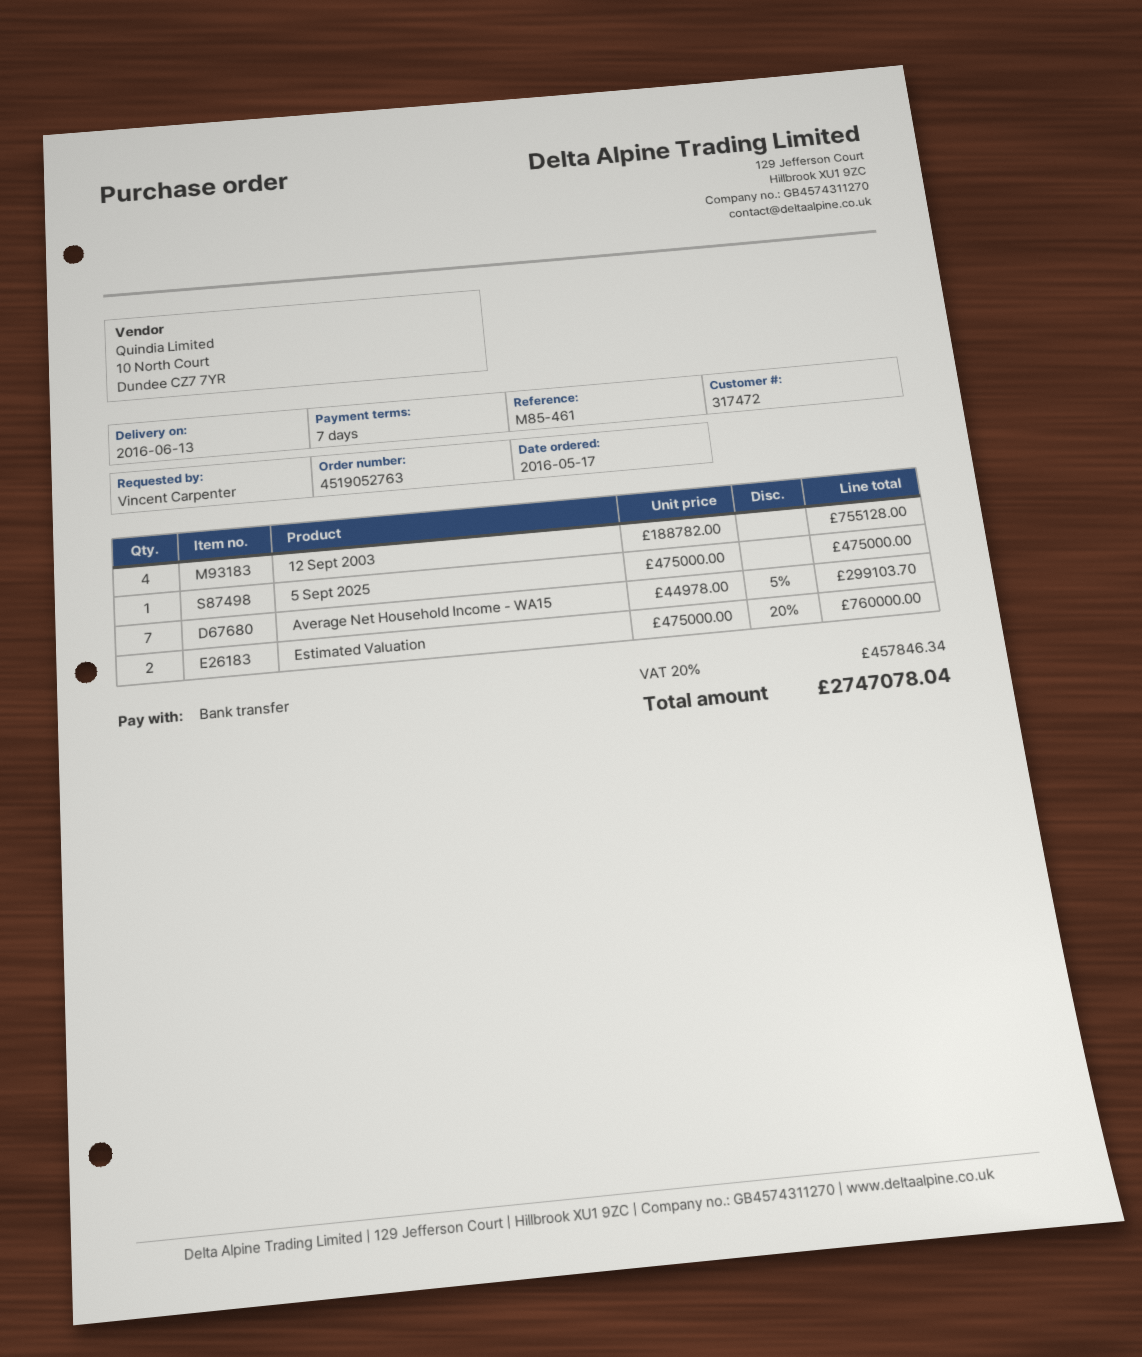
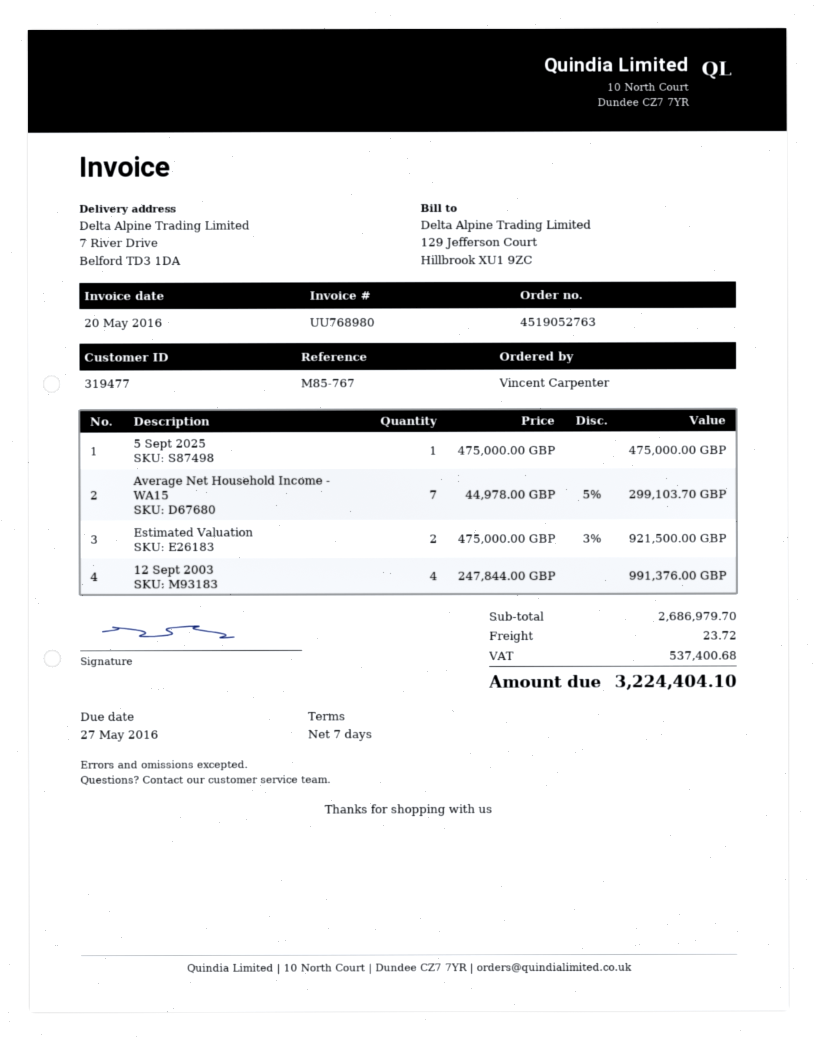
customer number: 317472 -> 319477
reference: M85-461 -> M85-767
12 Sept 2003: 4 x 188782.00 = 755128.00 -> 4 x 247844.00 = 991376.00
Estimated Valuation: 2 x 475000.00 - 20% = 760000.00 -> 2 x 475000.00 - 3% = 921500.00
shipping: none -> 23.72
tax: 457846.34 -> 537400.68
total: 2747078.04 -> 3224404.10

